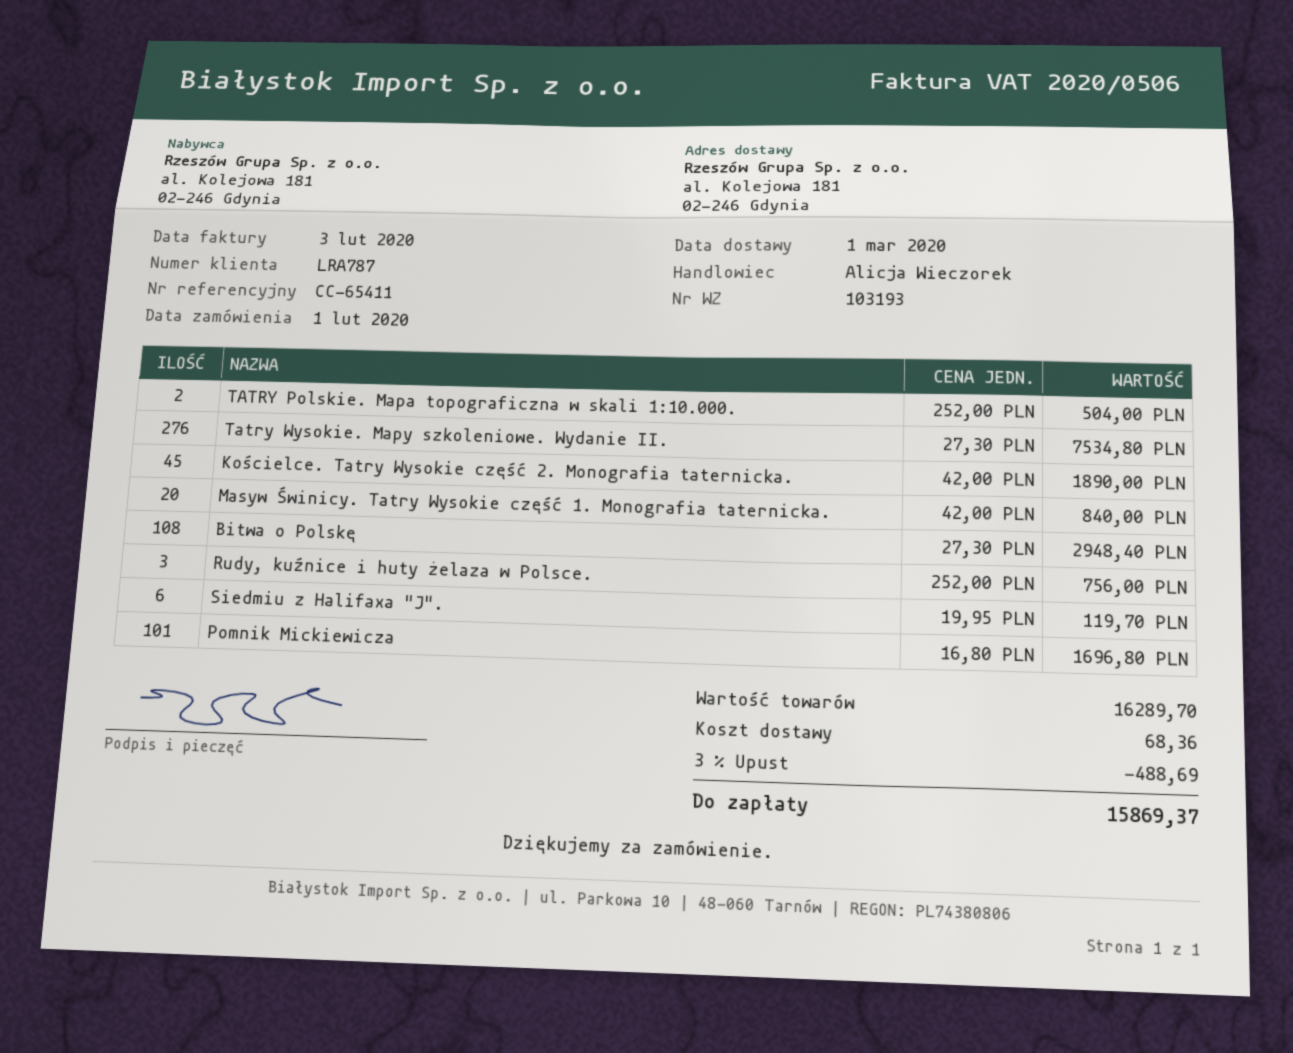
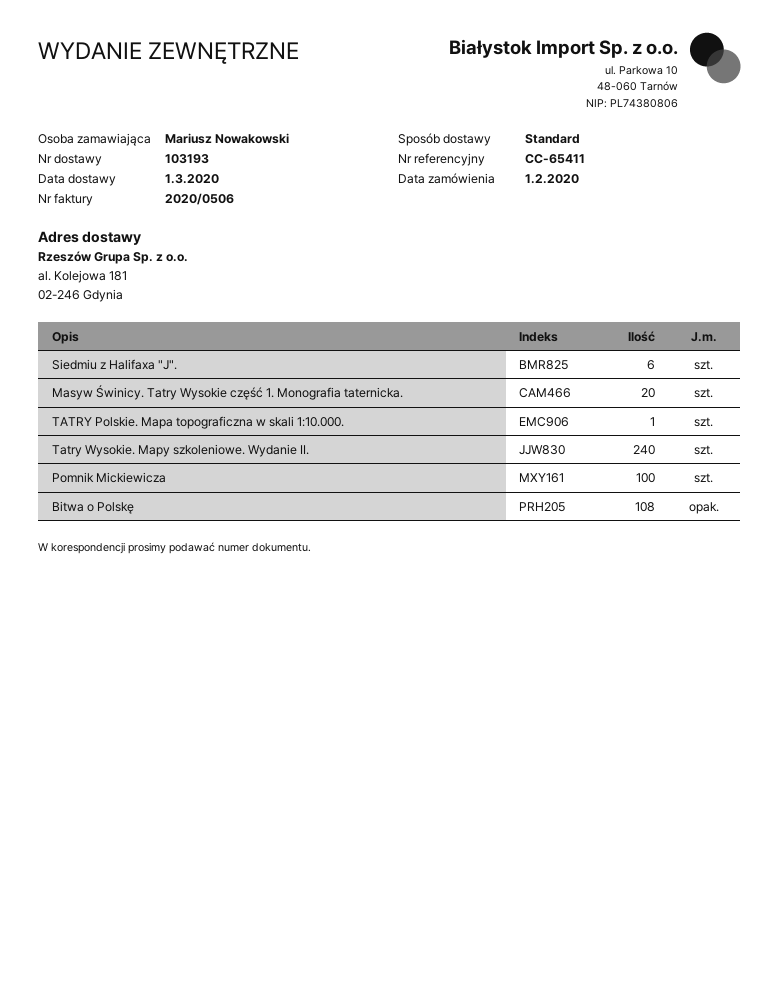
TATRY Polskie. Mapa topograficzna w skali 1:10.000.: 2 -> 1
Tatry Wysokie. Mapy szkoleniowe. Wydanie II.: 276 -> 240
Kościelce. Tatry Wysokie część 2. Monografia taternicka.: 45 -> none
Rudy, kuźnice i huty żelaza w Polsce.: 3 -> none
Pomnik Mickiewicza: 101 -> 100

